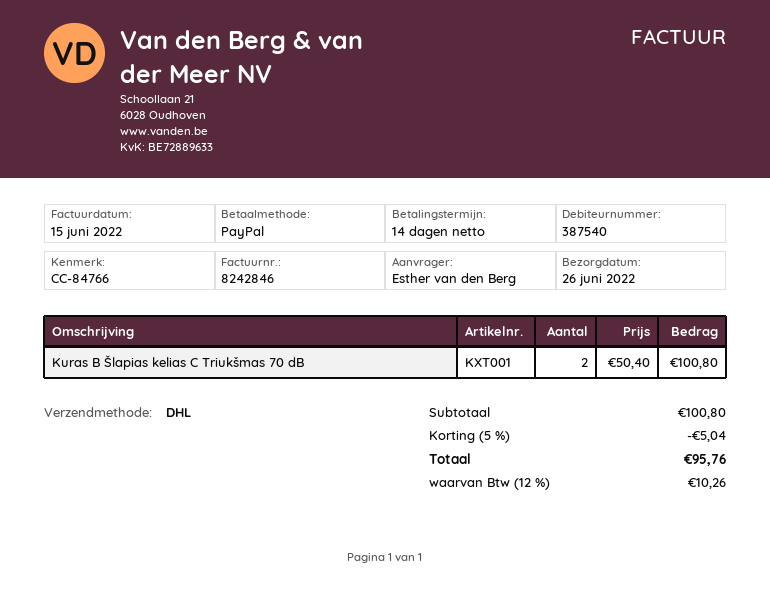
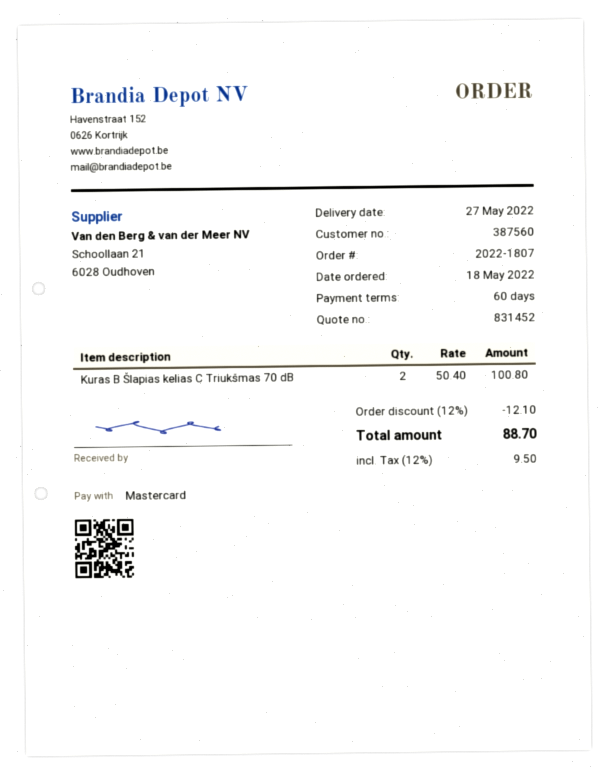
delivery date: 2022-06-26 -> 2022-05-27
payment terms: 14 days -> 60 days
customer number: 387540 -> 387560
payment method: PayPal -> Mastercard
discount: 5% = 5.04 -> 12% = 12.10
tax: 12% = 10.26 -> 12% = 9.50
total: 95.76 -> 88.70

